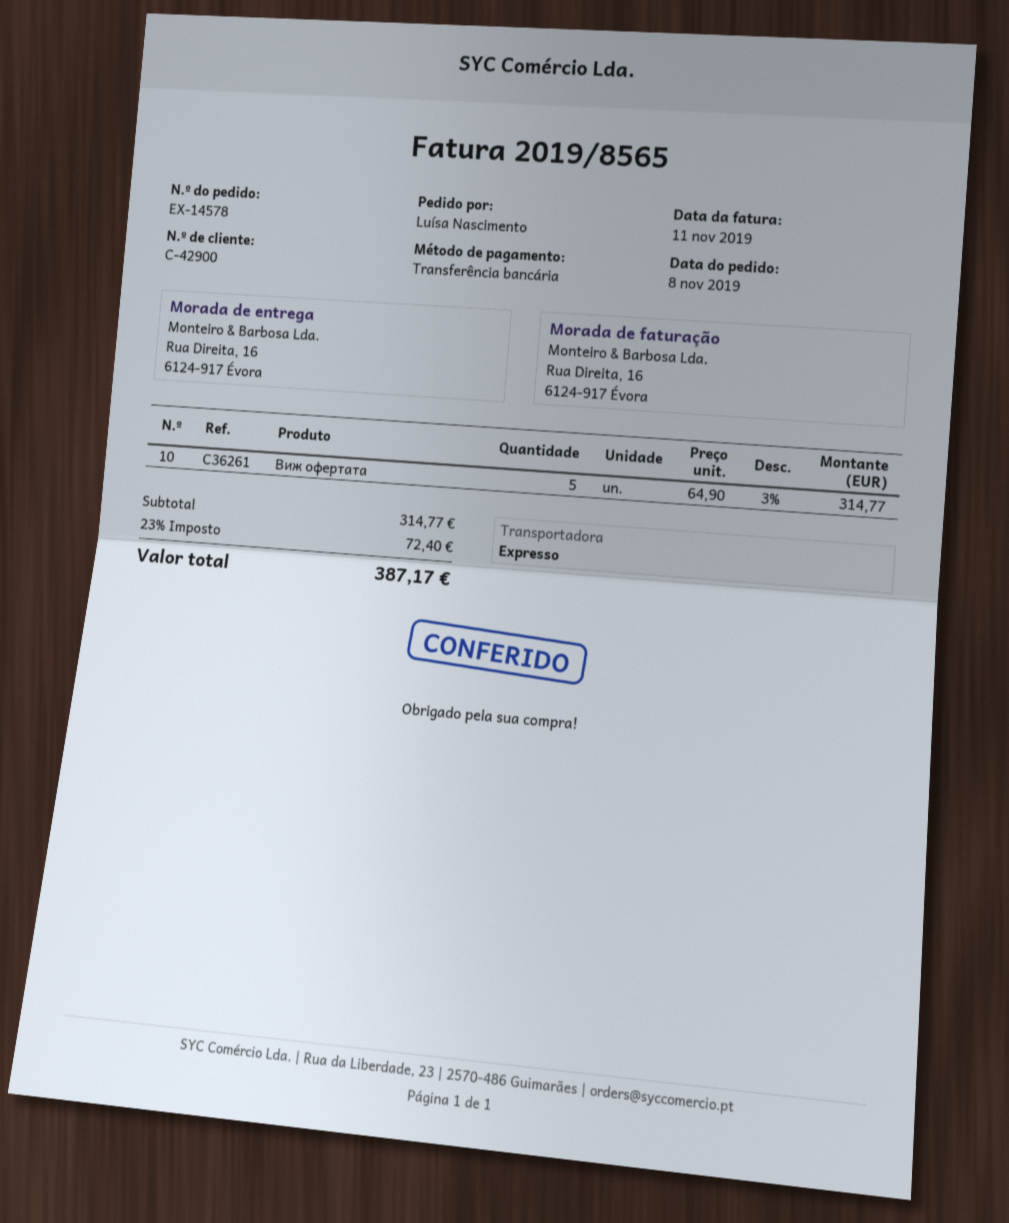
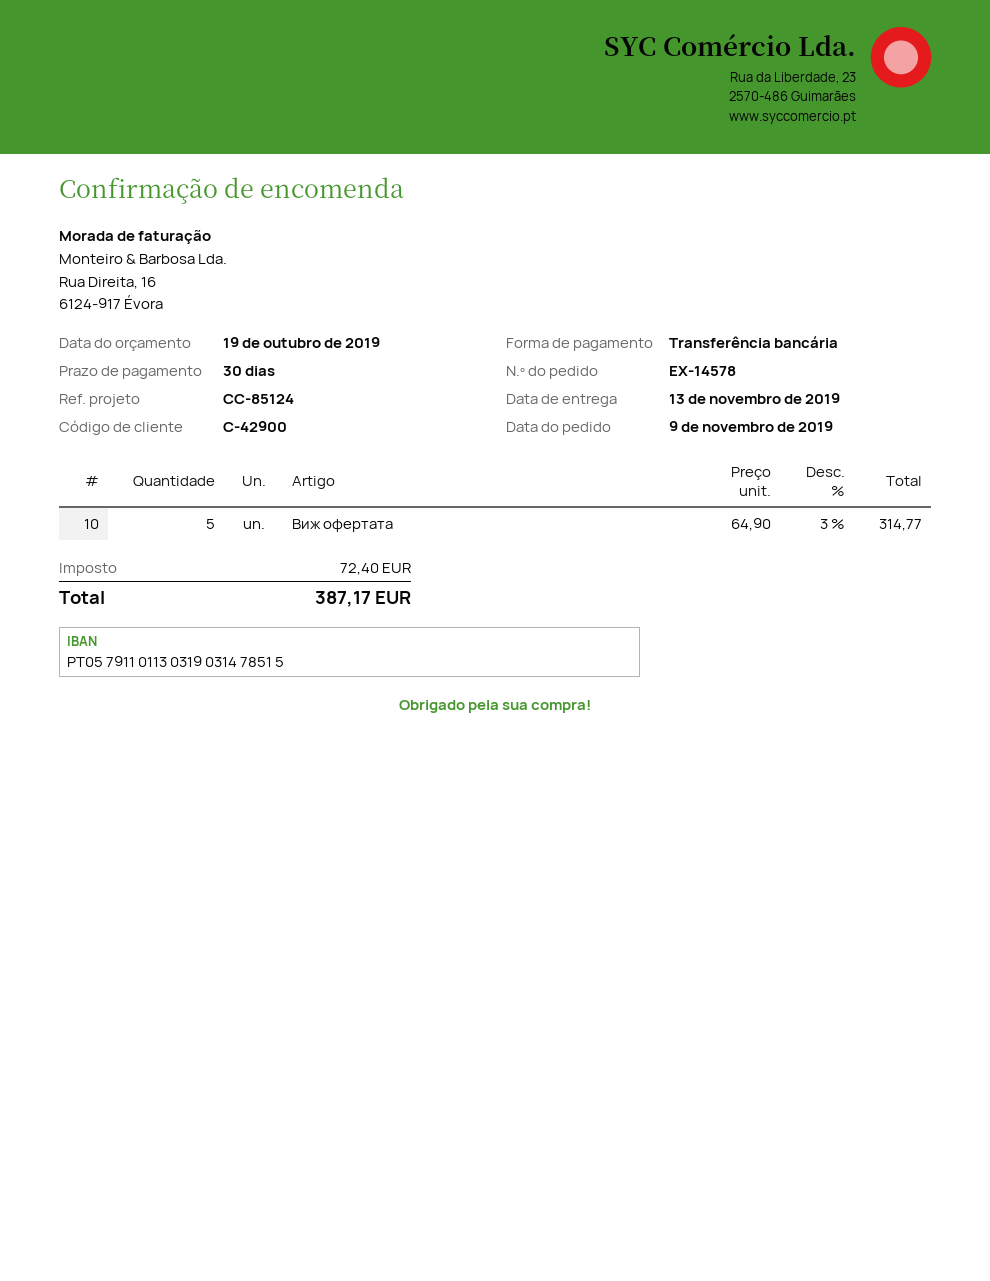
order date: 2019-11-08 -> 2019-11-09

